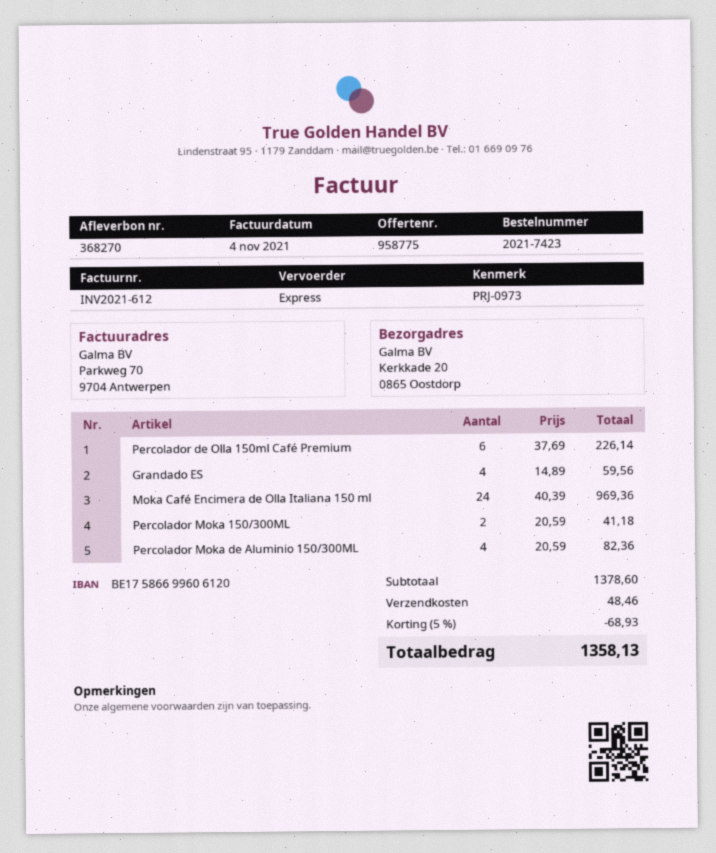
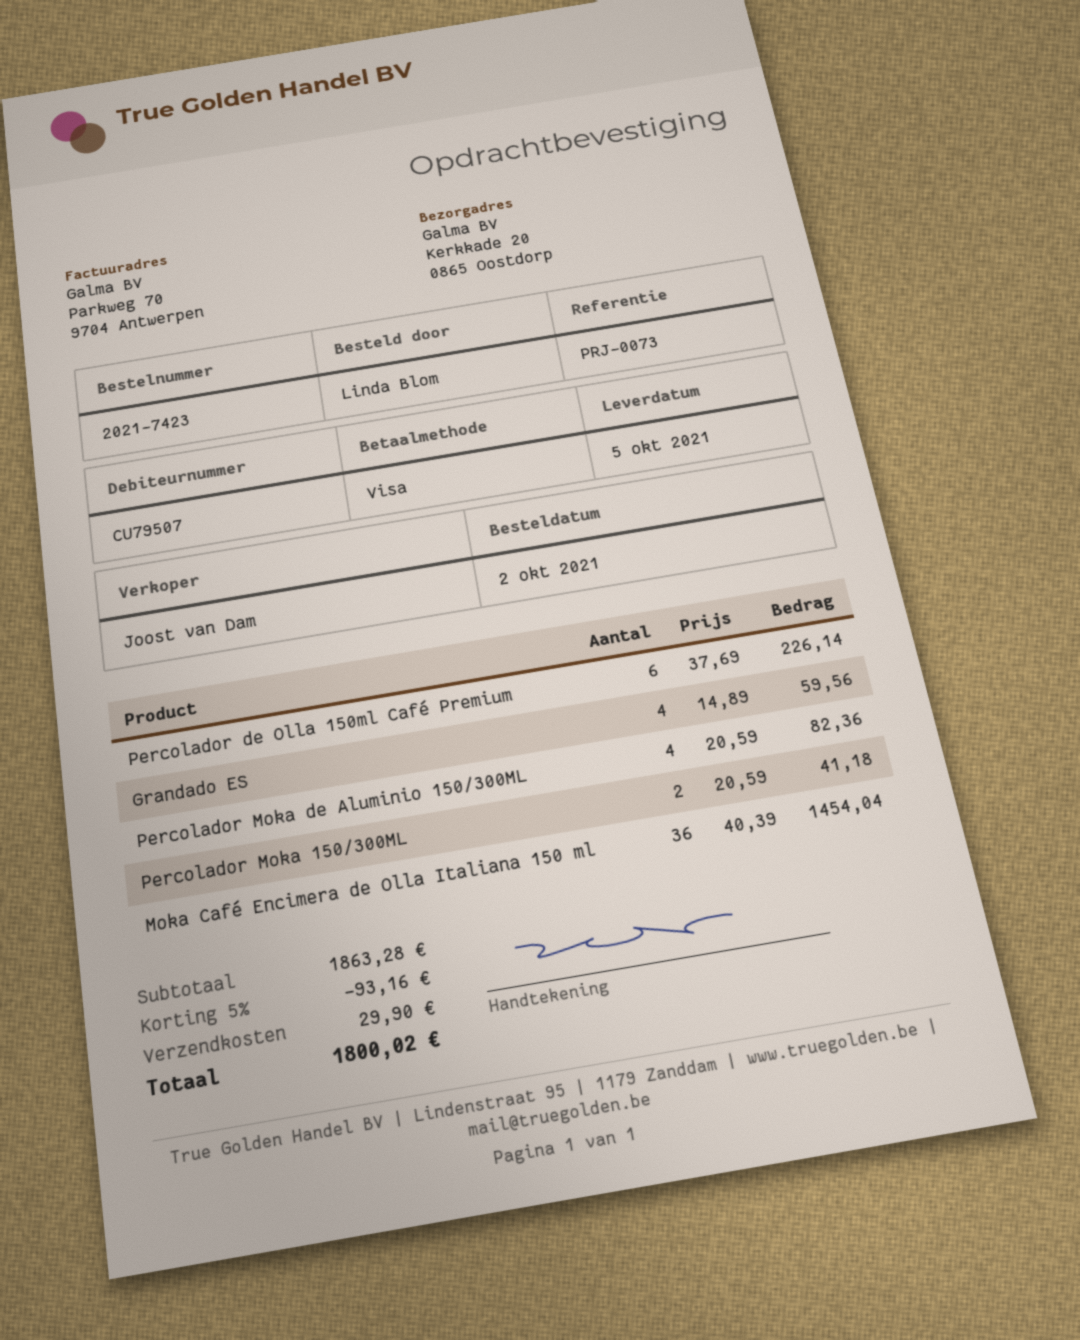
reference: PRJ-0973 -> PRJ-0073
Moka Café Encimera de Olla Italiana 150 ml: 24 x 40.39 = 969.36 -> 36 x 40.39 = 1454.04
subtotal: 1378.60 -> 1863.28
discount: 5% = 68.93 -> 5% = 93.16
shipping: 48.46 -> 29.90
total: 1358.13 -> 1800.02

